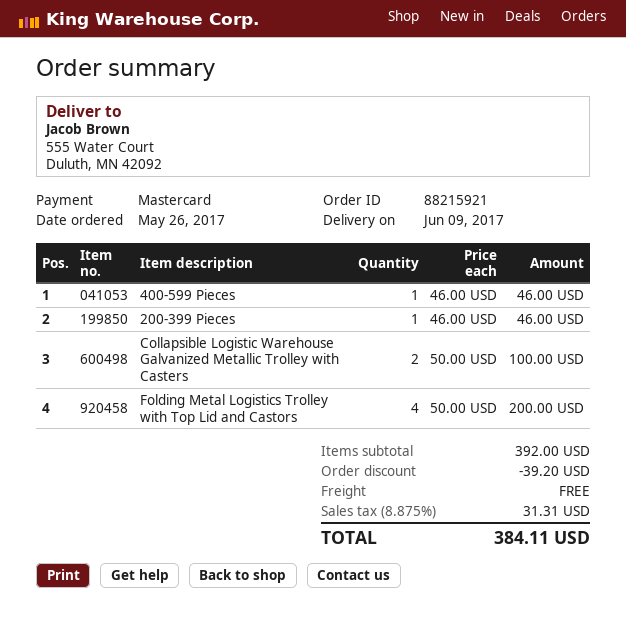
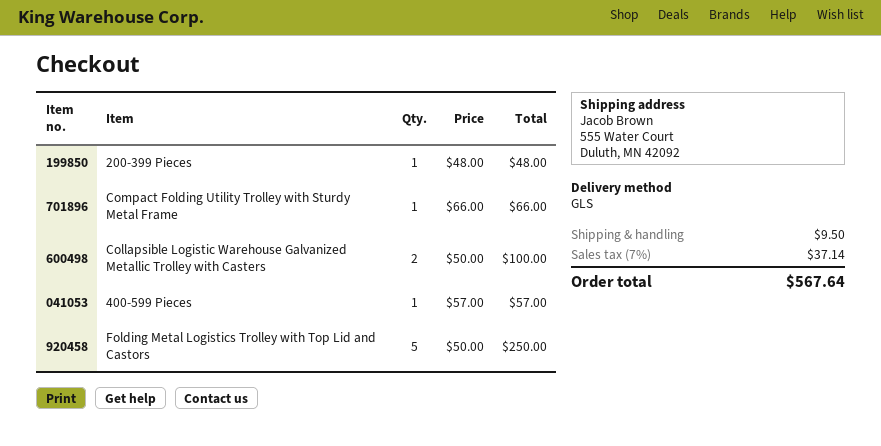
400-599 Pieces: 1 x 46.00 = 46.00 -> 1 x 57.00 = 57.00
200-399 Pieces: 1 x 46.00 = 46.00 -> 1 x 48.00 = 48.00
Folding Metal Logistics Trolley with Top Lid and Castors: 4 x 50.00 = 200.00 -> 5 x 50.00 = 250.00
Compact Folding Utility Trolley with Sturdy Metal Frame: none -> 1 x 66.00 = 66.00
discount: 39.20 -> none
shipping: 0.00 -> 9.50
tax: 8.875% = 31.31 -> 7% = 37.14
total: 384.11 -> 567.64

